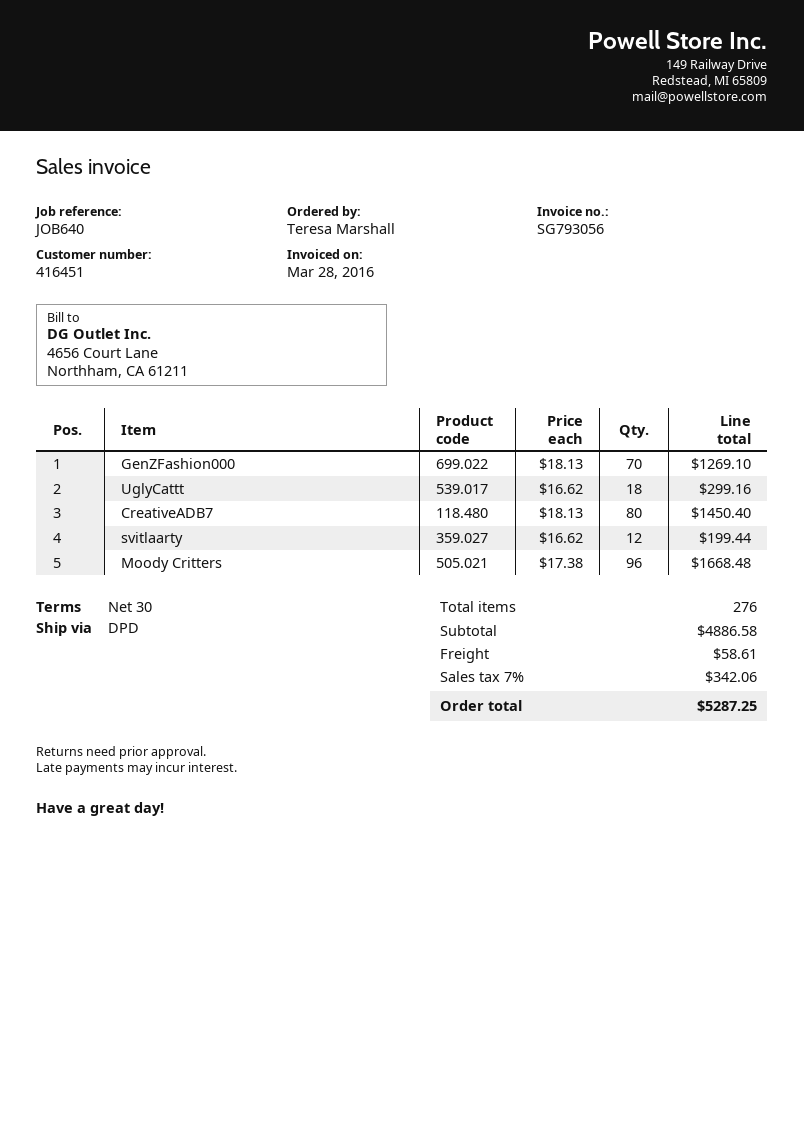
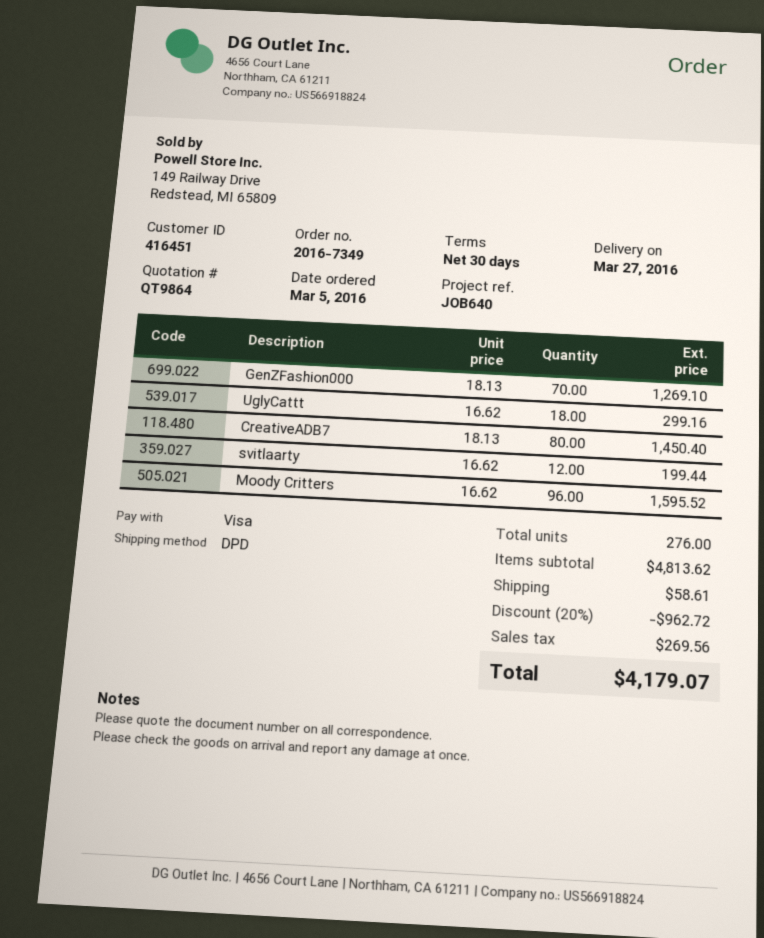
Moody Critters: 96 x 17.38 = 1668.48 -> 96 x 16.62 = 1595.52
subtotal: 4886.58 -> 4813.62
discount: none -> 20% = 962.72
tax: 342.06 -> 269.56
total: 5287.25 -> 4179.07

